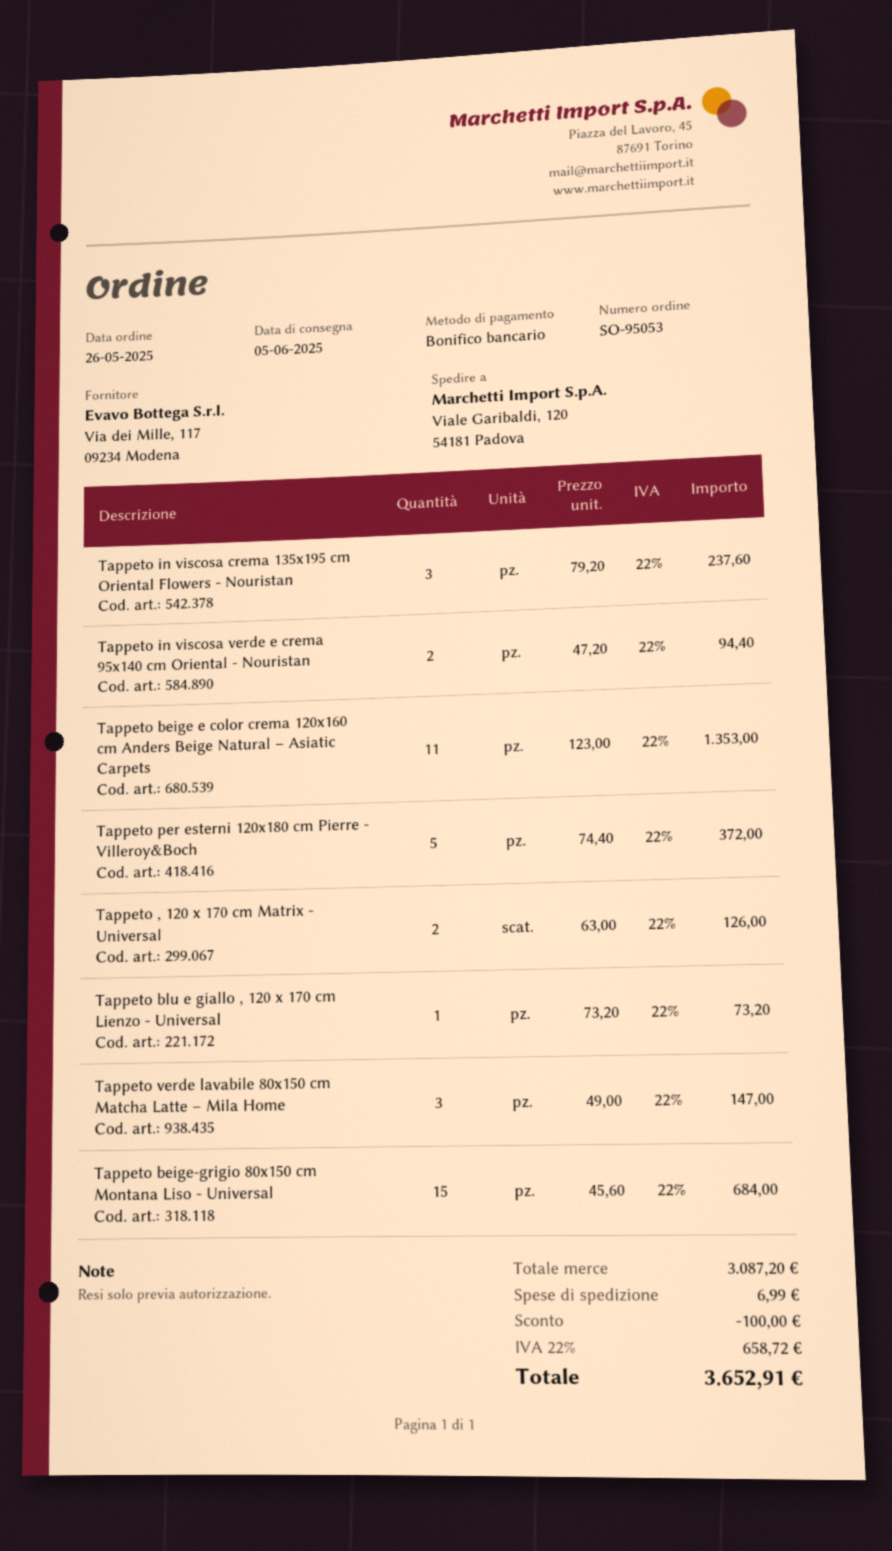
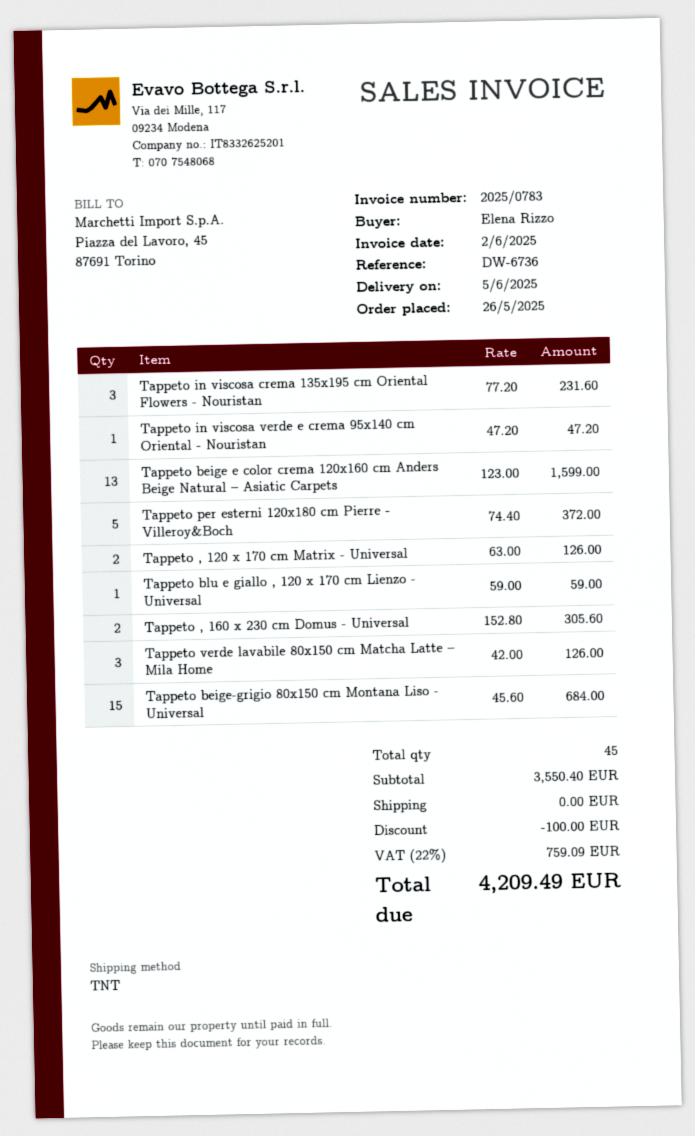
Tappeto in viscosa crema 135x195 cm Oriental Flowers - Nouristan: 3 x 79.20 = 237.60 -> 3 x 77.20 = 231.60
Tappeto in viscosa verde e crema 95x140 cm Oriental - Nouristan: 2 x 47.20 = 94.40 -> 1 x 47.20 = 47.20
Tappeto beige e color crema 120x160 cm Anders Beige Natural – Asiatic Carpets: 11 x 123.00 = 1353.00 -> 13 x 123.00 = 1599.00
Tappeto blu e giallo , 120 x 170 cm Lienzo - Universal: 1 x 73.20 = 73.20 -> 1 x 59.00 = 59.00
Tappeto verde lavabile 80x150 cm Matcha Latte – Mila Home: 3 x 49.00 = 147.00 -> 3 x 42.00 = 126.00
Tappeto , 160 x 230 cm Domus - Universal: none -> 2 x 152.80 = 305.60
subtotal: 3087.20 -> 3550.40
shipping: 6.99 -> 0.00
tax: 22% = 658.72 -> 22% = 759.09
total: 3652.91 -> 4209.49

